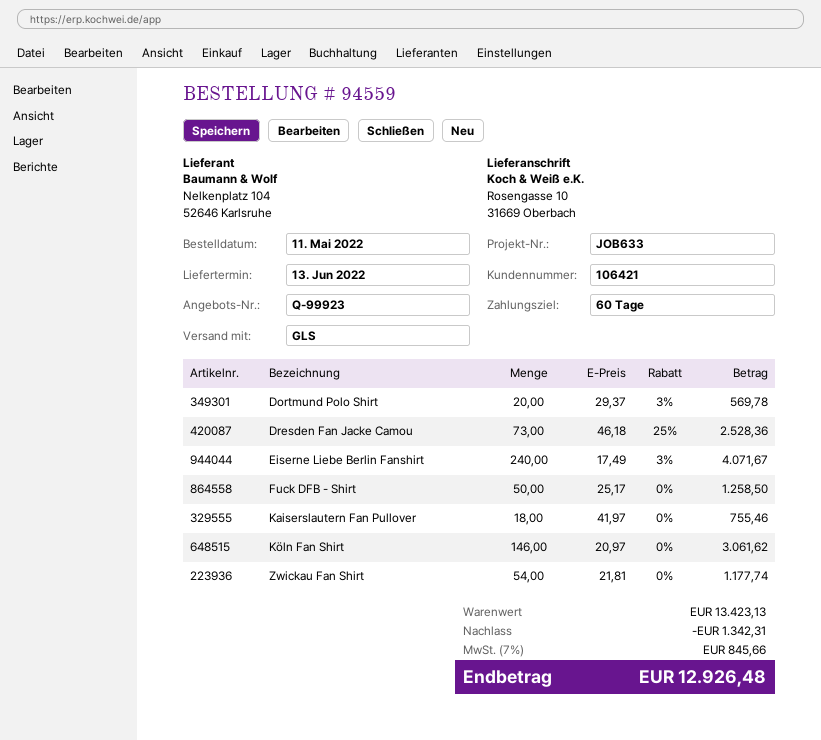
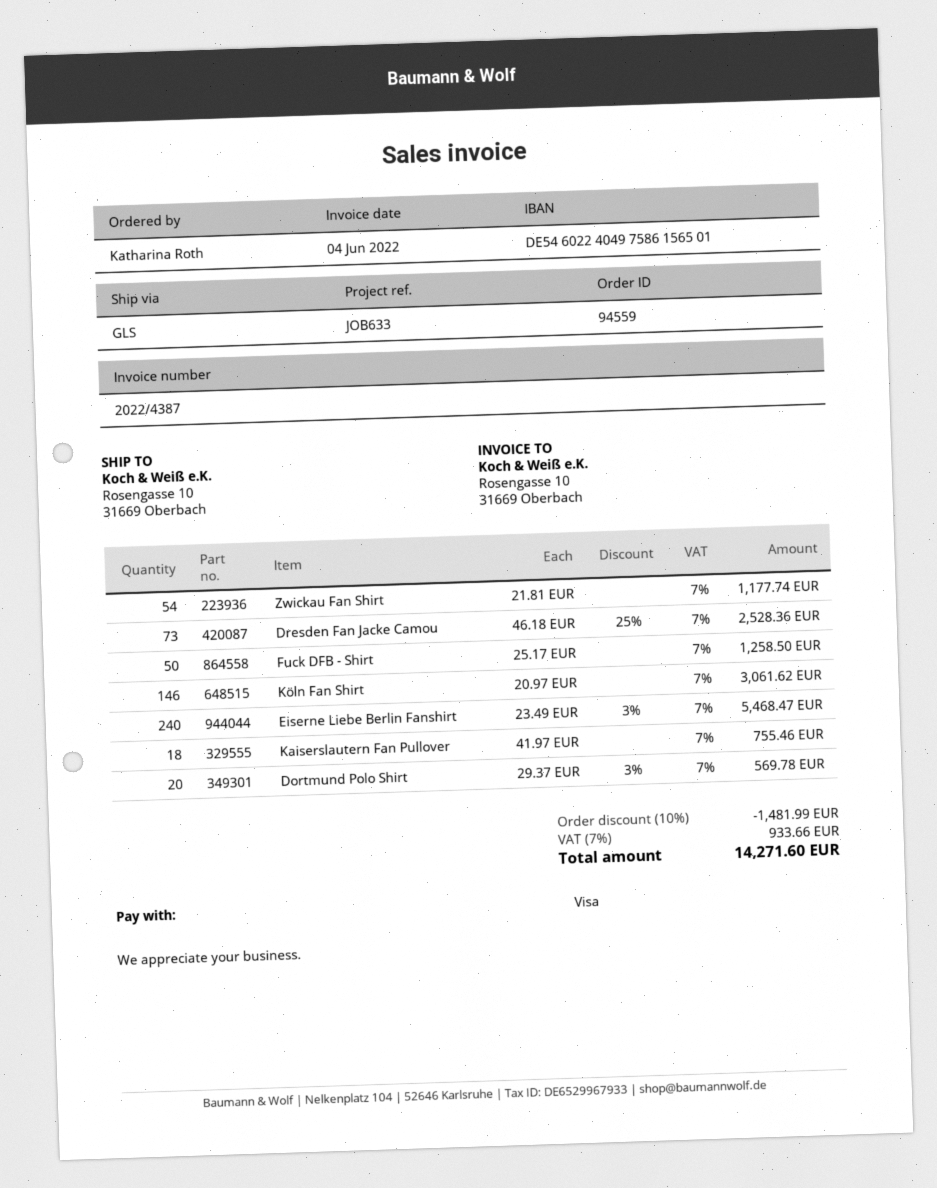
Eiserne Liebe Berlin Fanshirt: 240 x 17.49 - 3% = 4071.67 -> 240 x 23.49 - 3% = 5468.47
discount: 1342.31 -> 1481.99
tax: 7% = 845.66 -> 7% = 933.66
total: 12926.48 -> 14271.60

